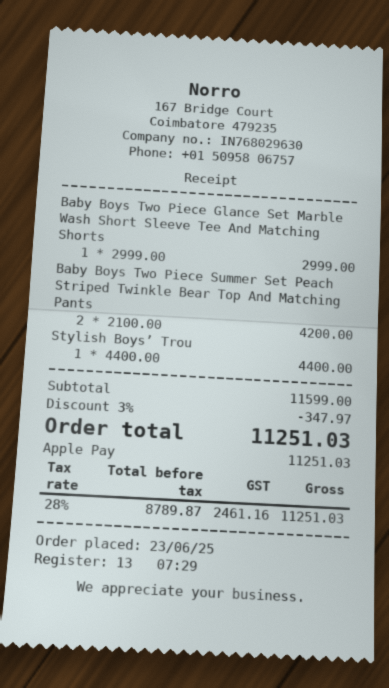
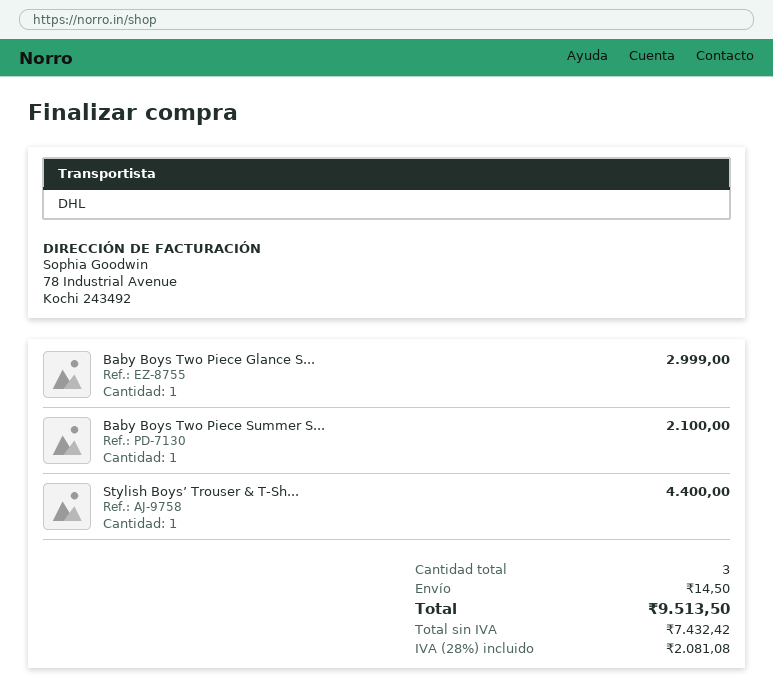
Baby Boys Two Piece Summer Set Peach Striped Twinkle Bear Top And Matching Pants: 2 for 4200.00 -> 1 for 2100.00
discount: 3% = 347.97 -> none
shipping: none -> 14.50
net: 8789.87 -> 7432.42
tax: 28% = 2461.16 -> 28% = 2081.08
total: 11251.03 -> 9513.50

